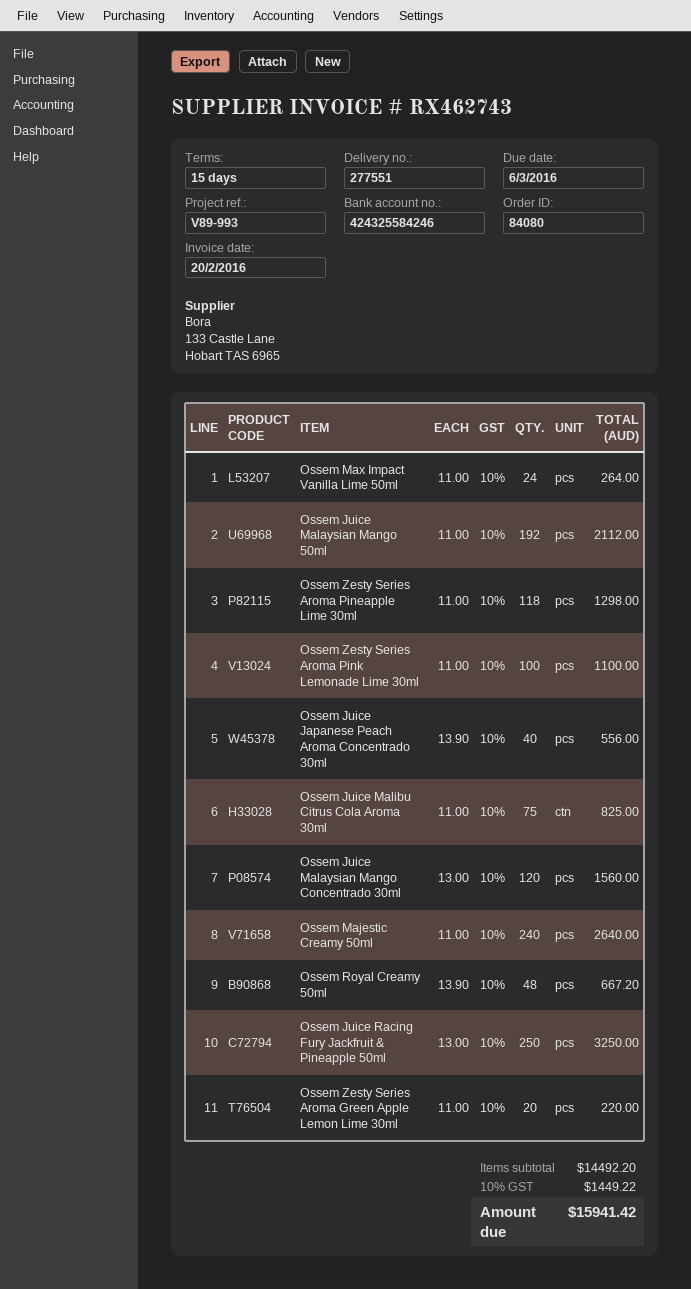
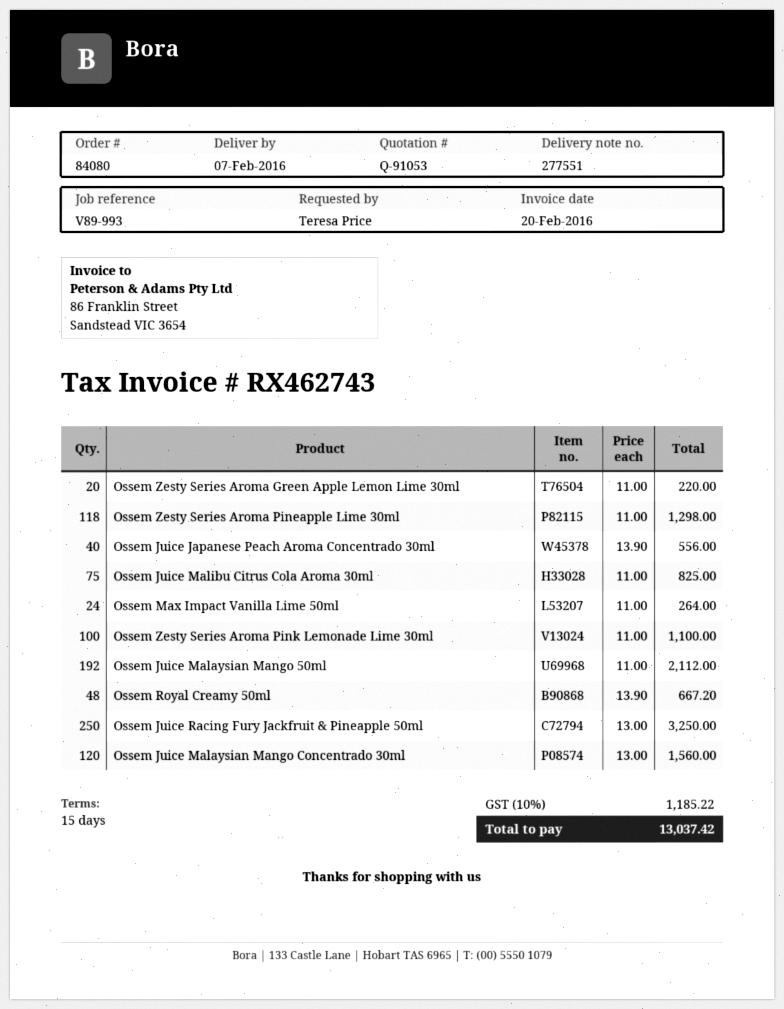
Ossem Majestic Creamy 50ml: 240 x 11.00 = 2640.00 -> none
tax: 10% = 1449.22 -> 10% = 1185.22
total: 15941.42 -> 13037.42

